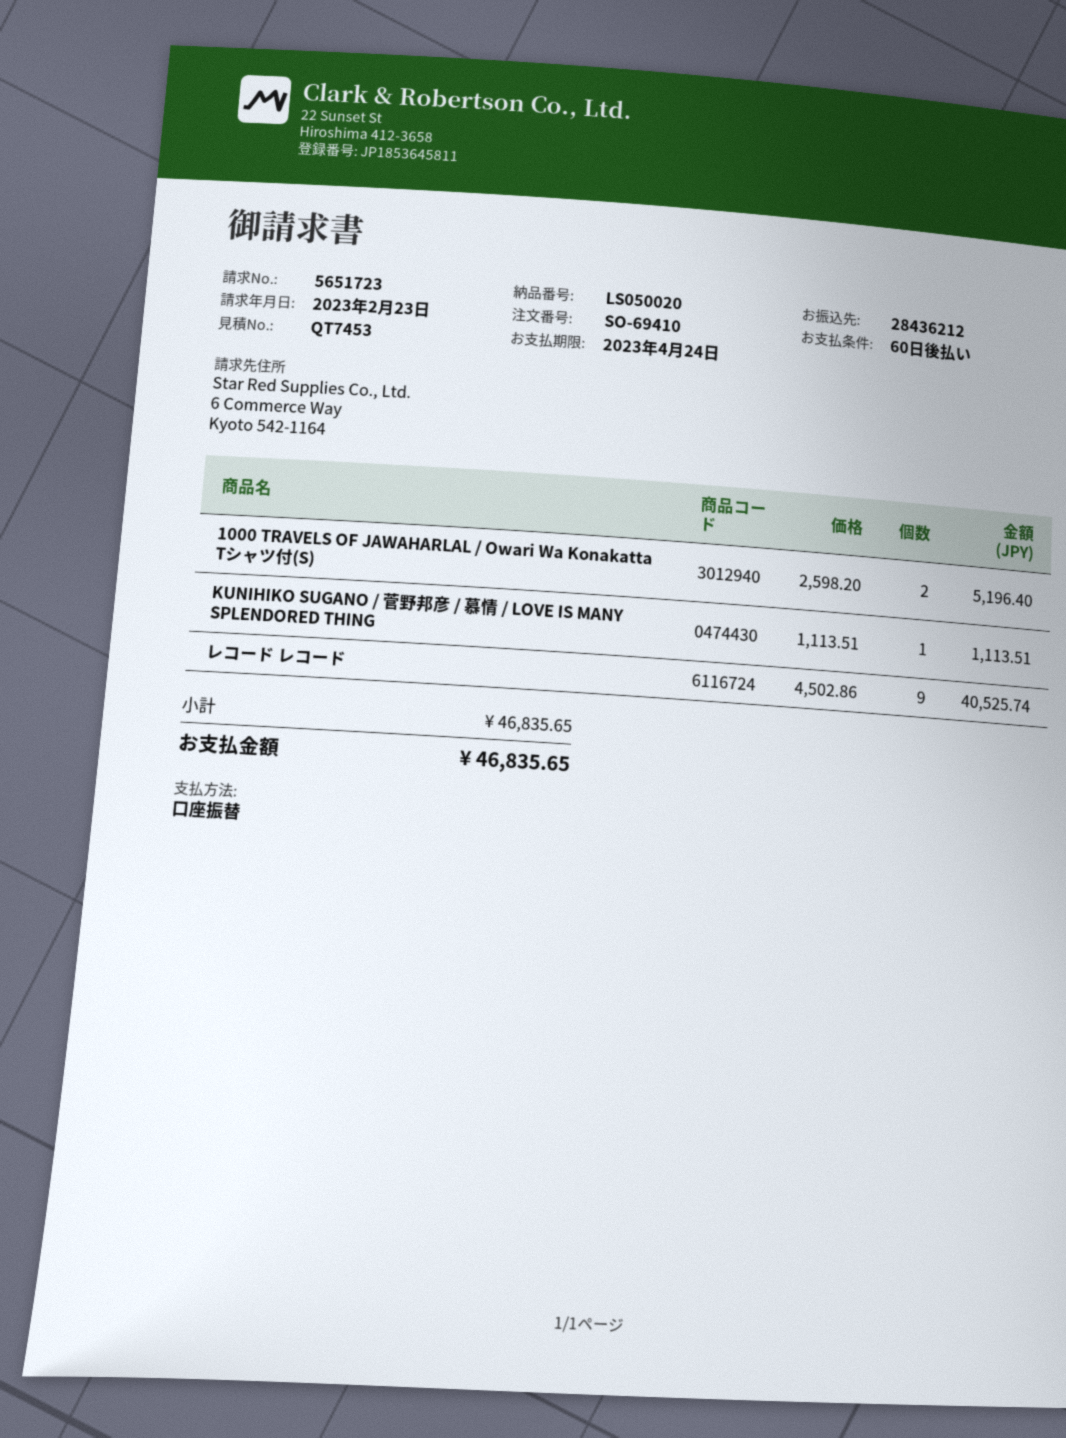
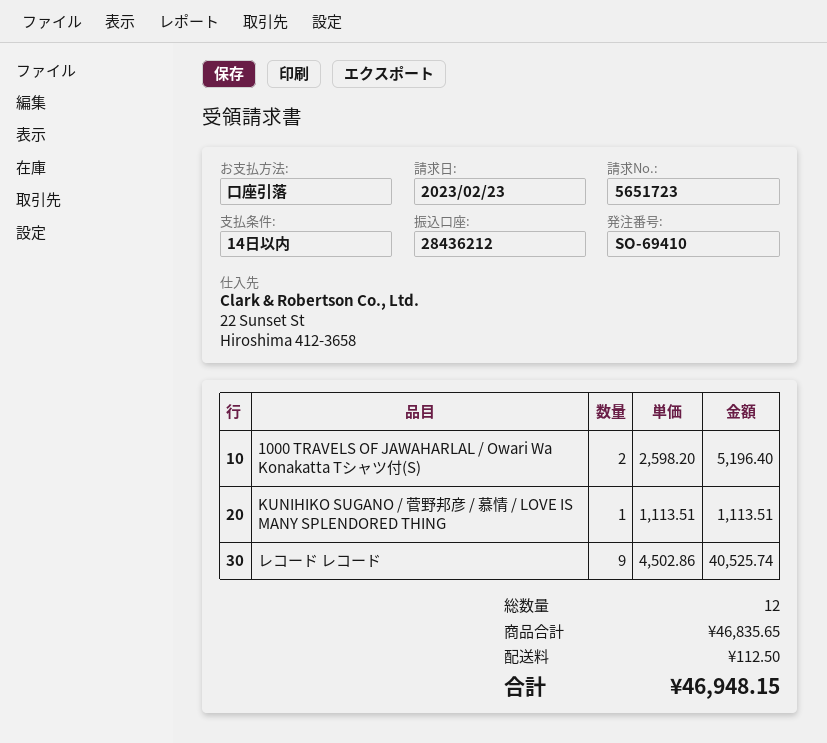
payment terms: 60 days -> 14 days
shipping: none -> 112.50
total: 46835.65 -> 46948.15

